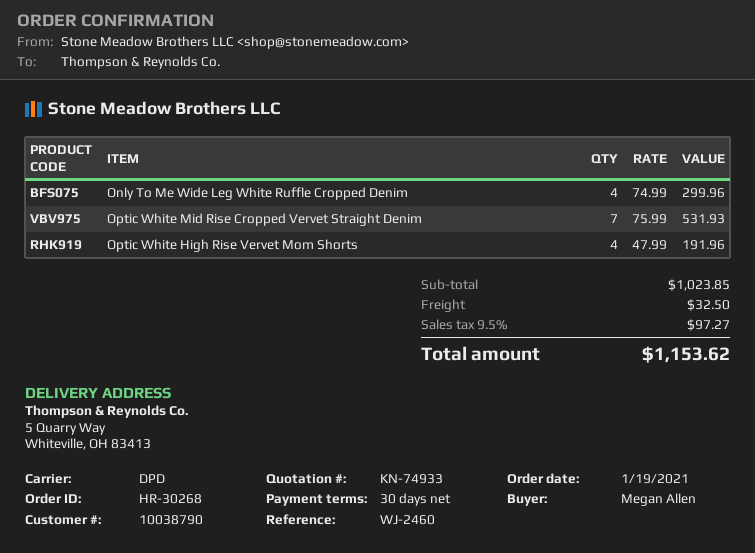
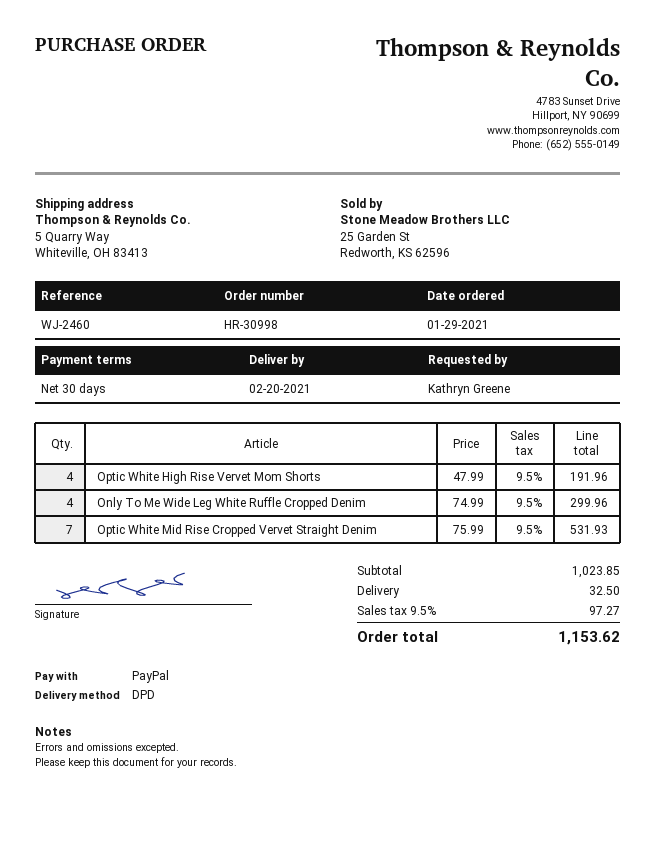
order number: HR-30268 -> HR-30998
order date: 2021-01-19 -> 2021-01-29
ordered by: Megan Allen -> Kathryn Greene

